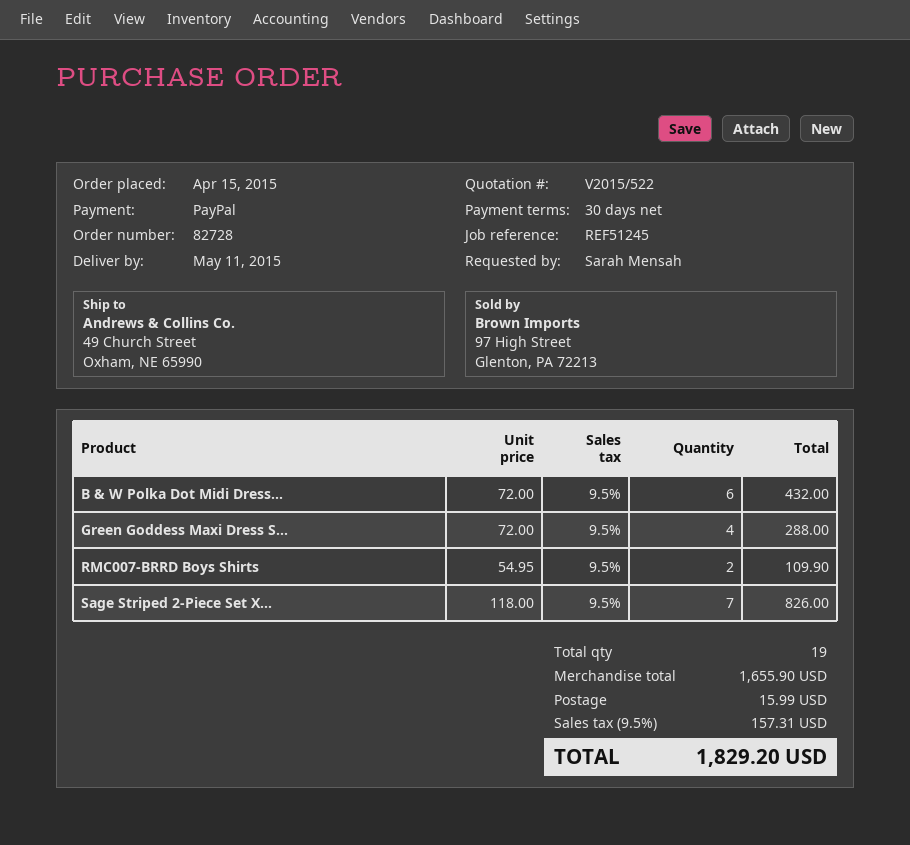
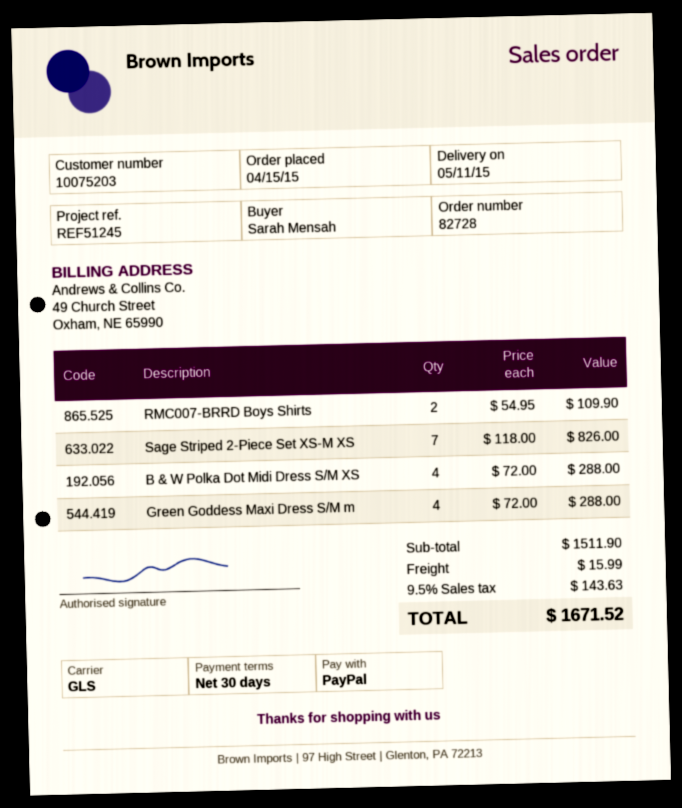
B & W Polka Dot Midi Dress...: 6 x 72.00 = 432.00 -> 4 x 72.00 = 288.00
subtotal: 1655.90 -> 1511.90
tax: 9.5% = 157.31 -> 9.5% = 143.63
total: 1829.20 -> 1671.52

